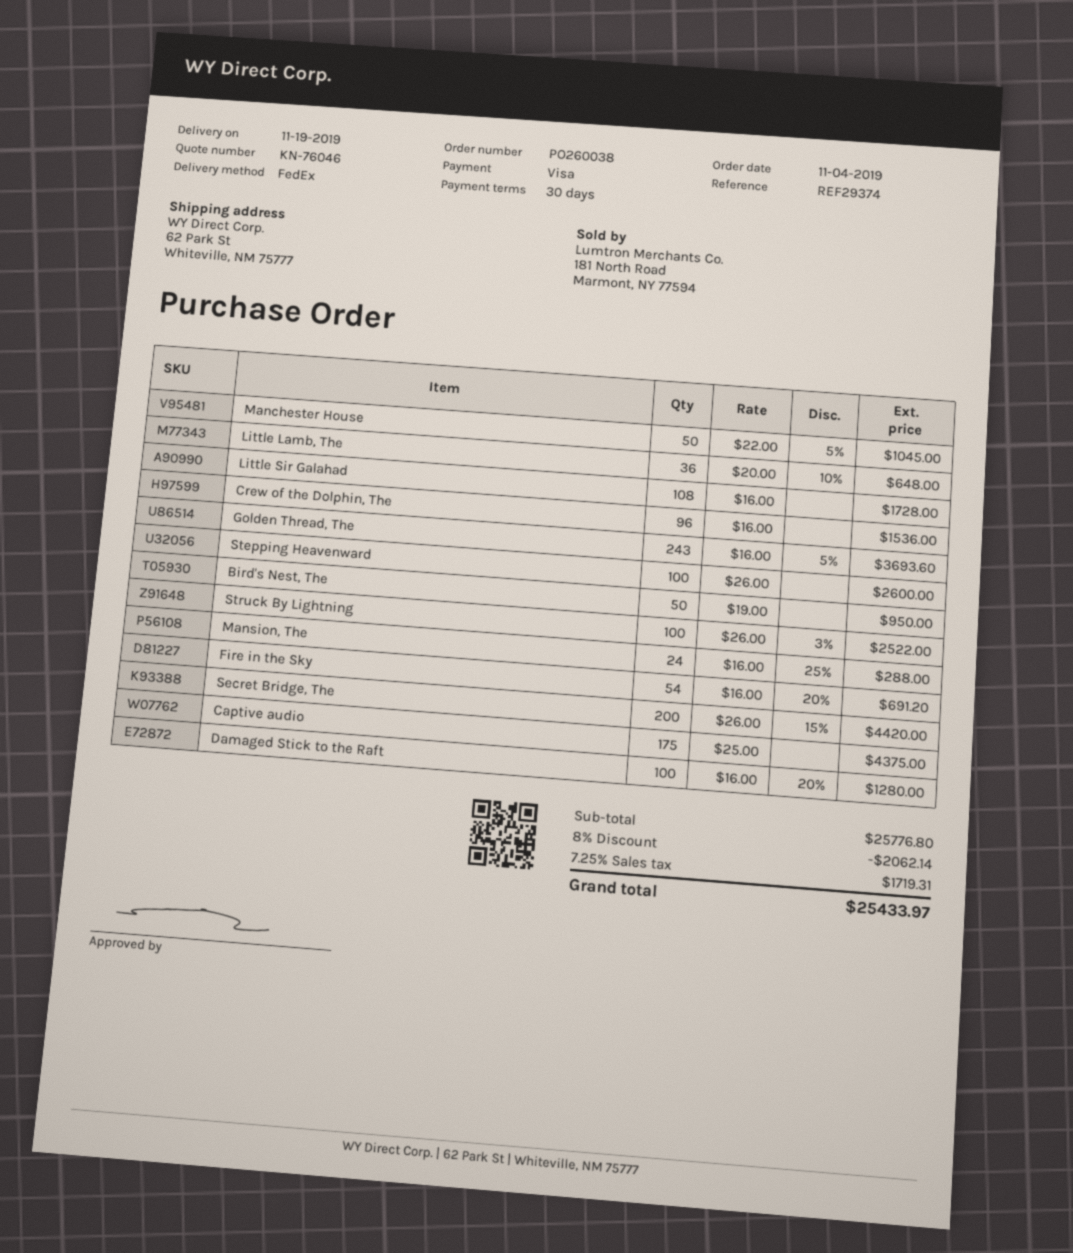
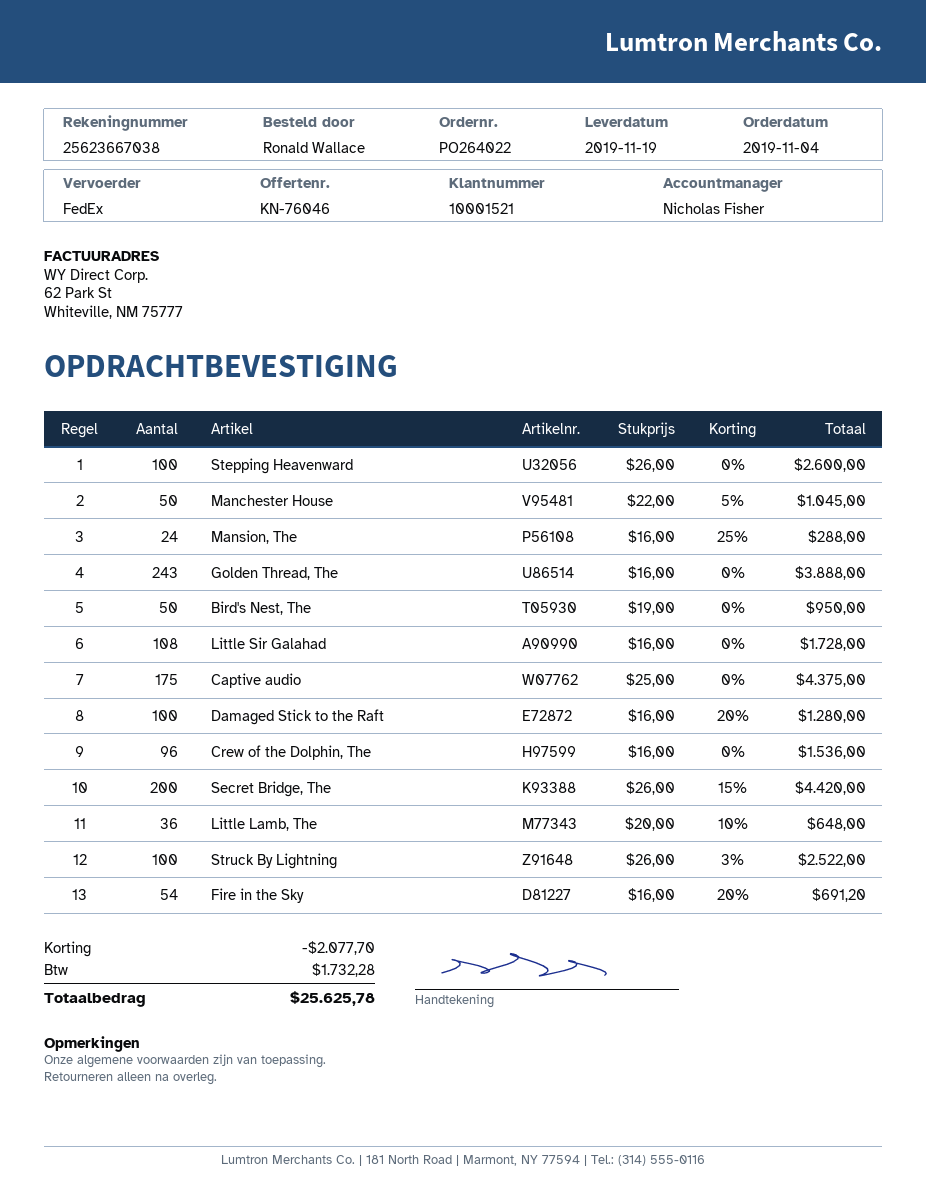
order number: PO260038 -> PO264022
Golden Thread, The: 243 x 16.00 - 5% = 3693.60 -> 243 x 16.00 = 3888.00
discount: 2062.14 -> 2077.70
tax: 1719.31 -> 1732.28
total: 25433.97 -> 25625.78

